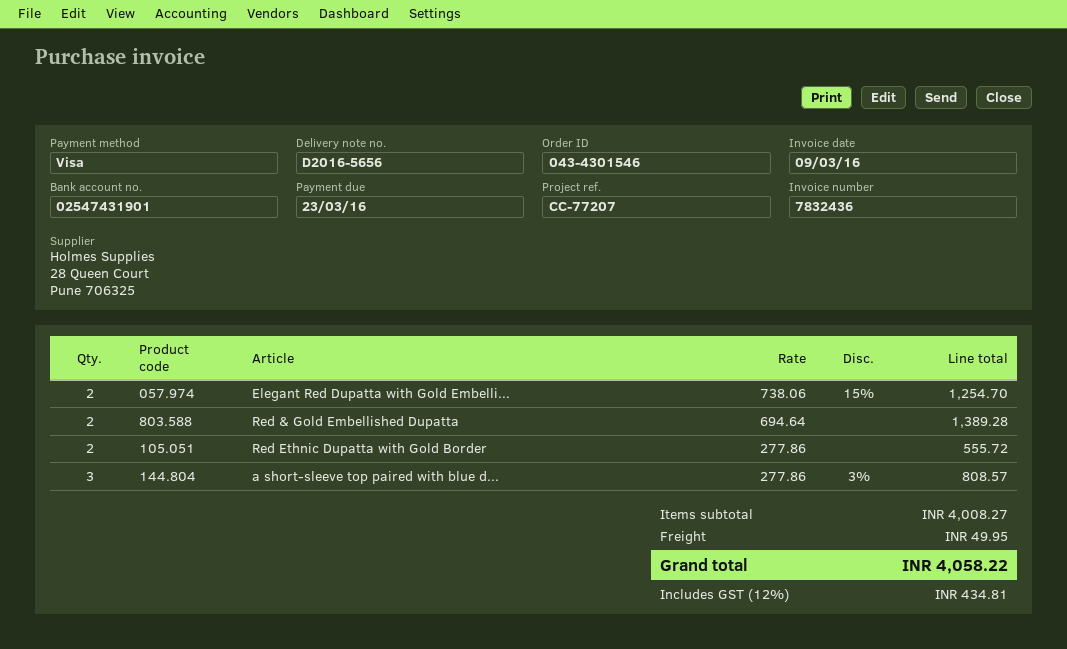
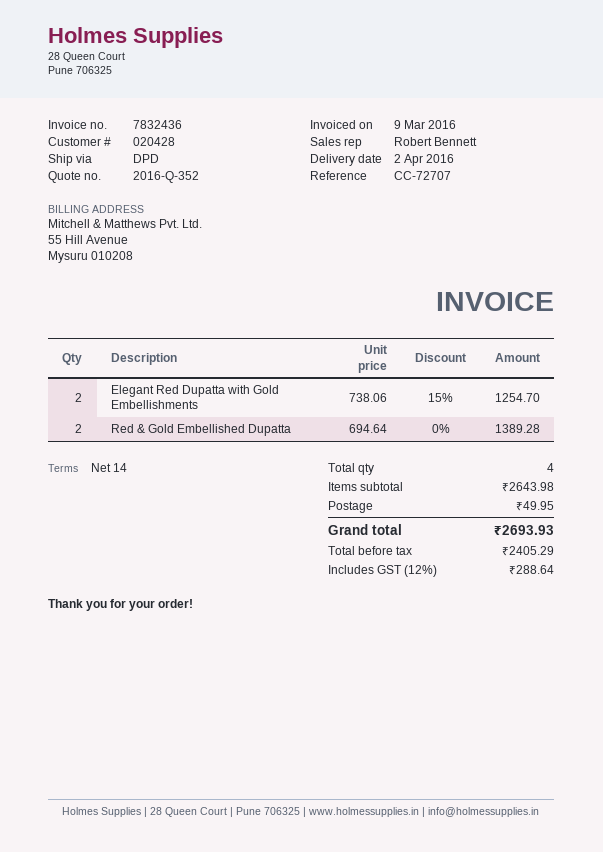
reference: CC-77207 -> CC-72707
Red Ethnic Dupatta with Gold Border: 2 x 277.86 = 555.72 -> none
a short-sleeve top paired with blue d...: 3 x 277.86 - 3% = 808.57 -> none
subtotal: 4008.27 -> 2643.98
tax: 12% = 434.81 -> 12% = 288.64
total: 4058.22 -> 2693.93

